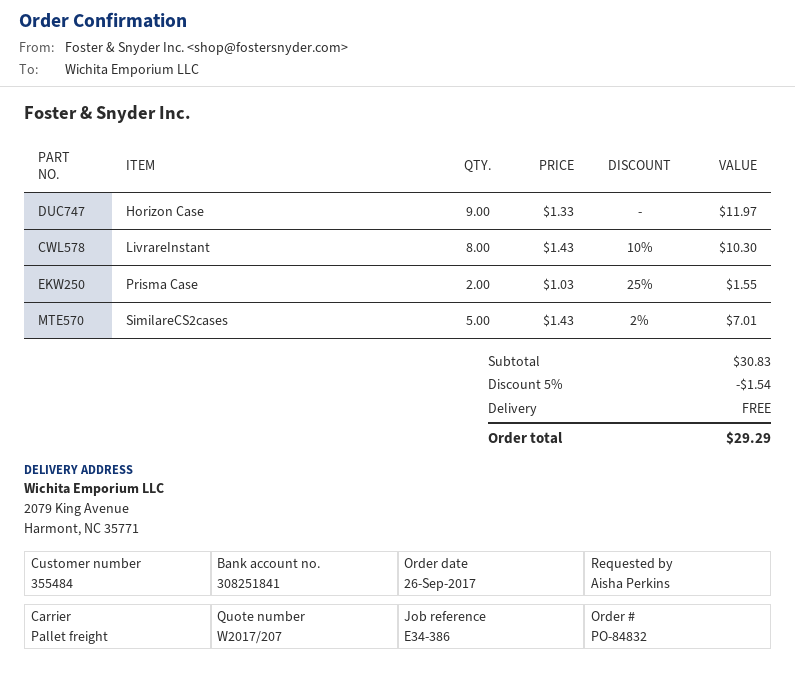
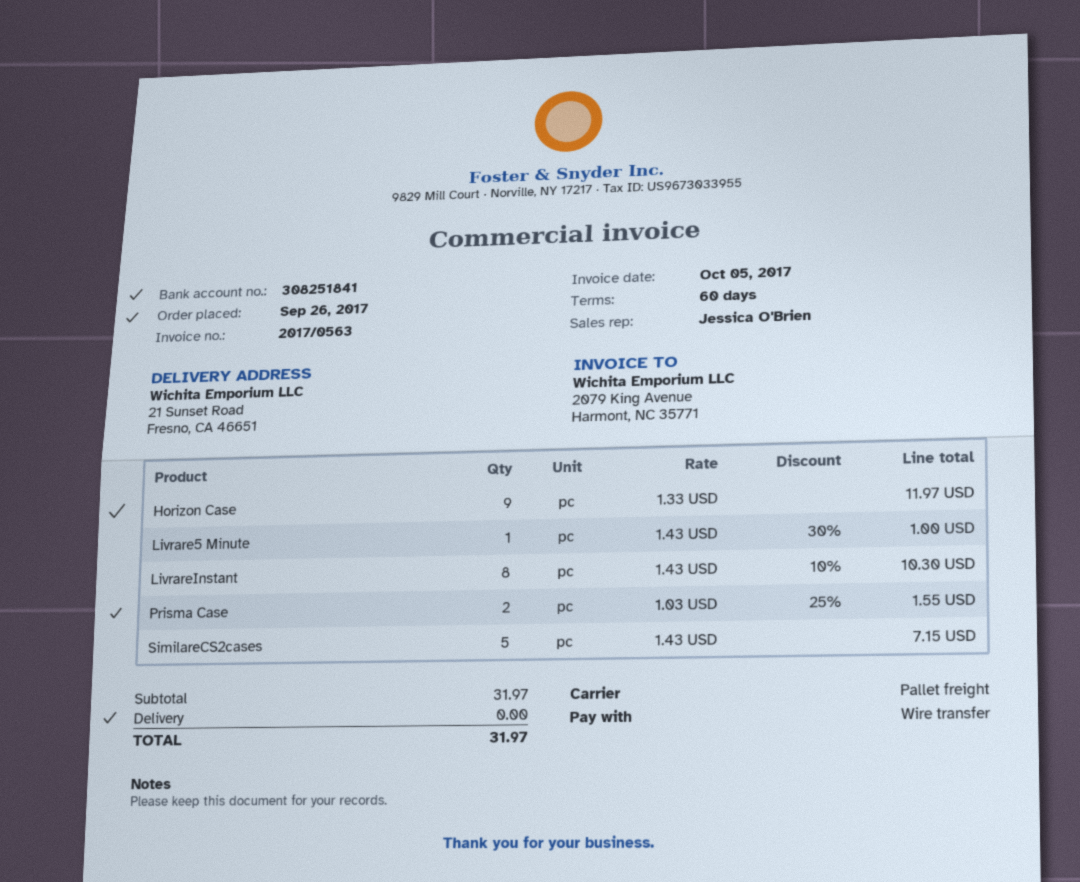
ship to: 2079 King Avenue, Harmont, NC 35771 -> 21 Sunset Road, Fresno, CA 46651
SimilareCS2cases: 5 x 1.43 - 2% = 7.01 -> 5 x 1.43 = 7.15
Livrare5 Minute: none -> 1 x 1.43 - 30% = 1.00
subtotal: 30.83 -> 31.97
discount: 5% = 1.54 -> none
total: 29.29 -> 31.97

